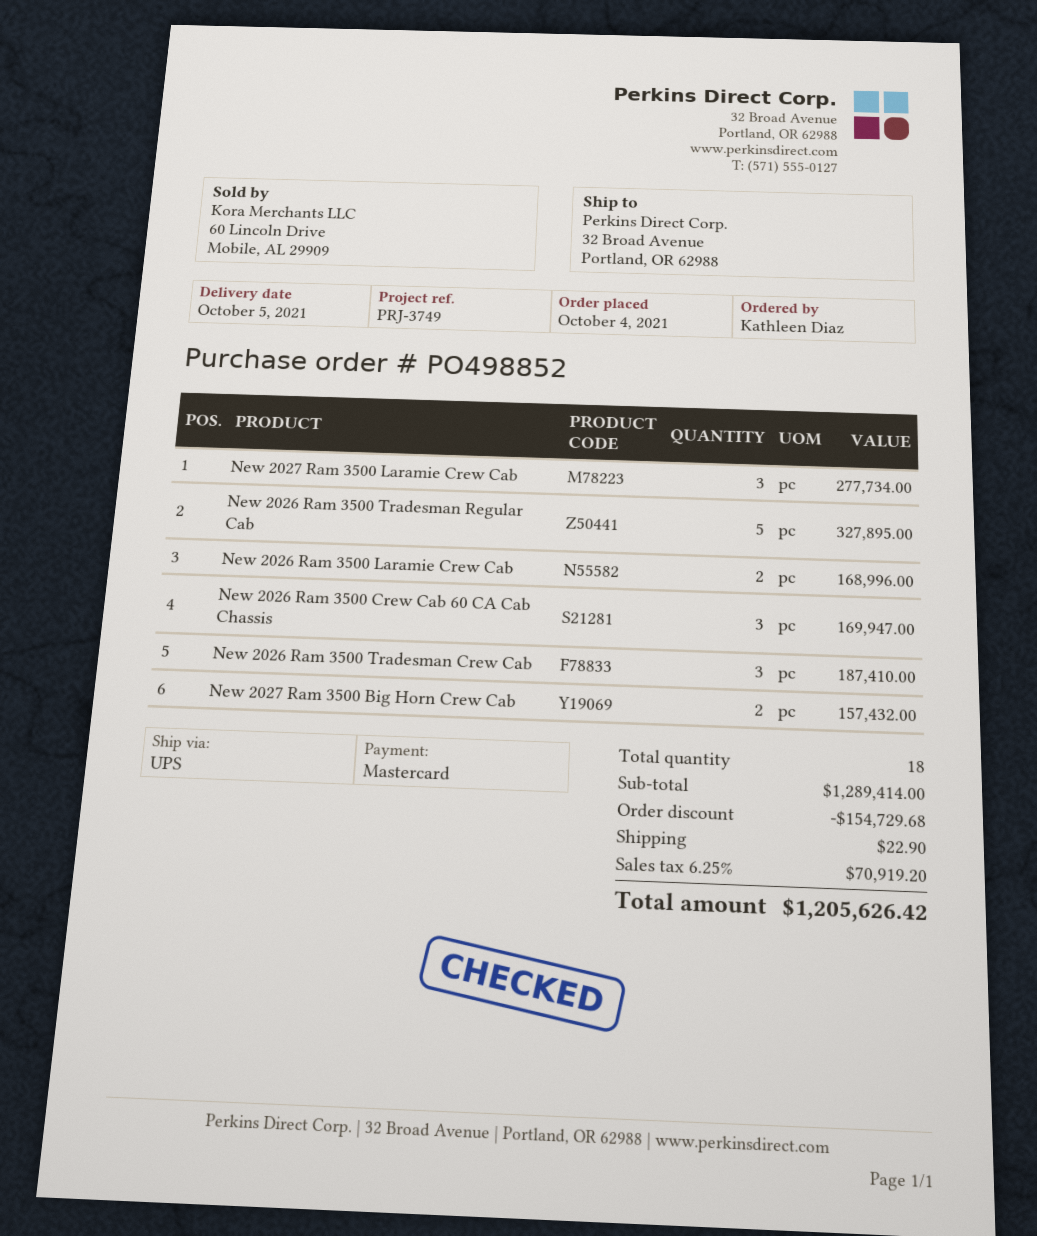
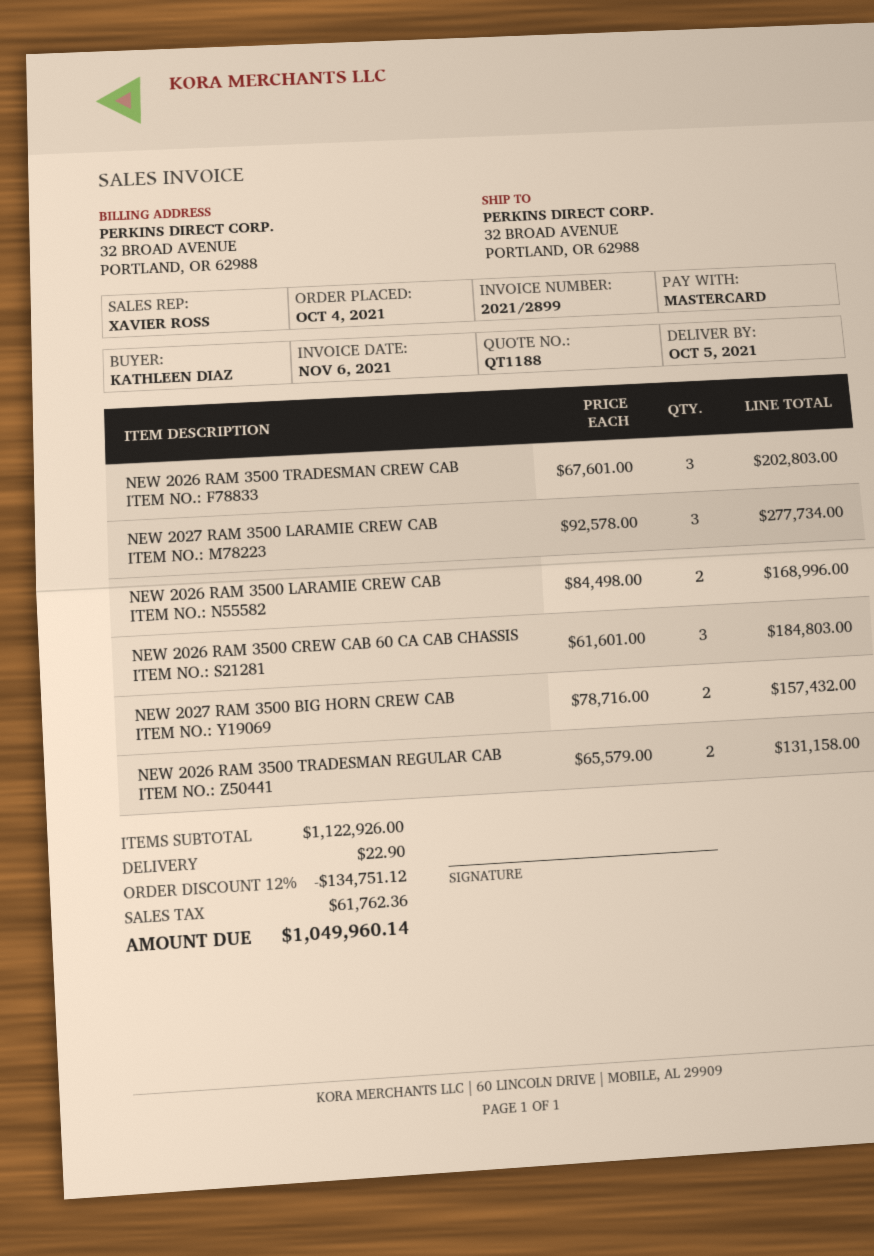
New 2026 Ram 3500 Tradesman Regular Cab: 5 for 327895.00 -> 2 for 131158.00
New 2026 Ram 3500 Crew Cab 60 CA Cab Chassis: 3 for 169947.00 -> 3 for 184803.00
New 2026 Ram 3500 Tradesman Crew Cab: 3 for 187410.00 -> 3 for 202803.00
subtotal: 1289414.00 -> 1122926.00
discount: 154729.68 -> 134751.12
tax: 70919.20 -> 61762.36
total: 1205626.42 -> 1049960.14

